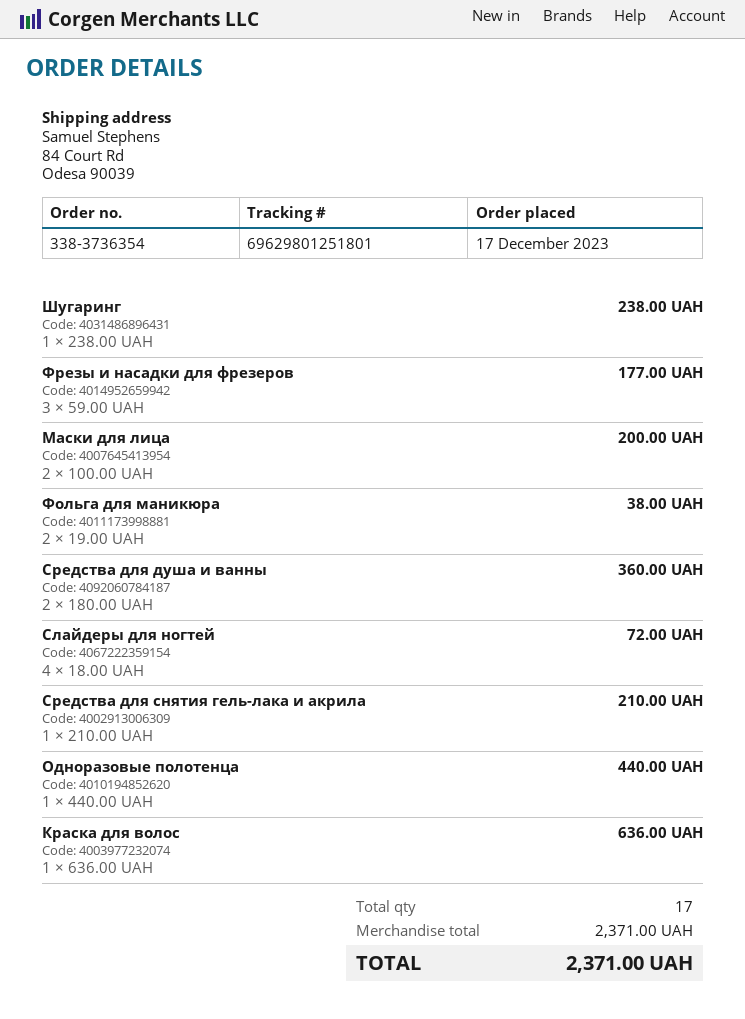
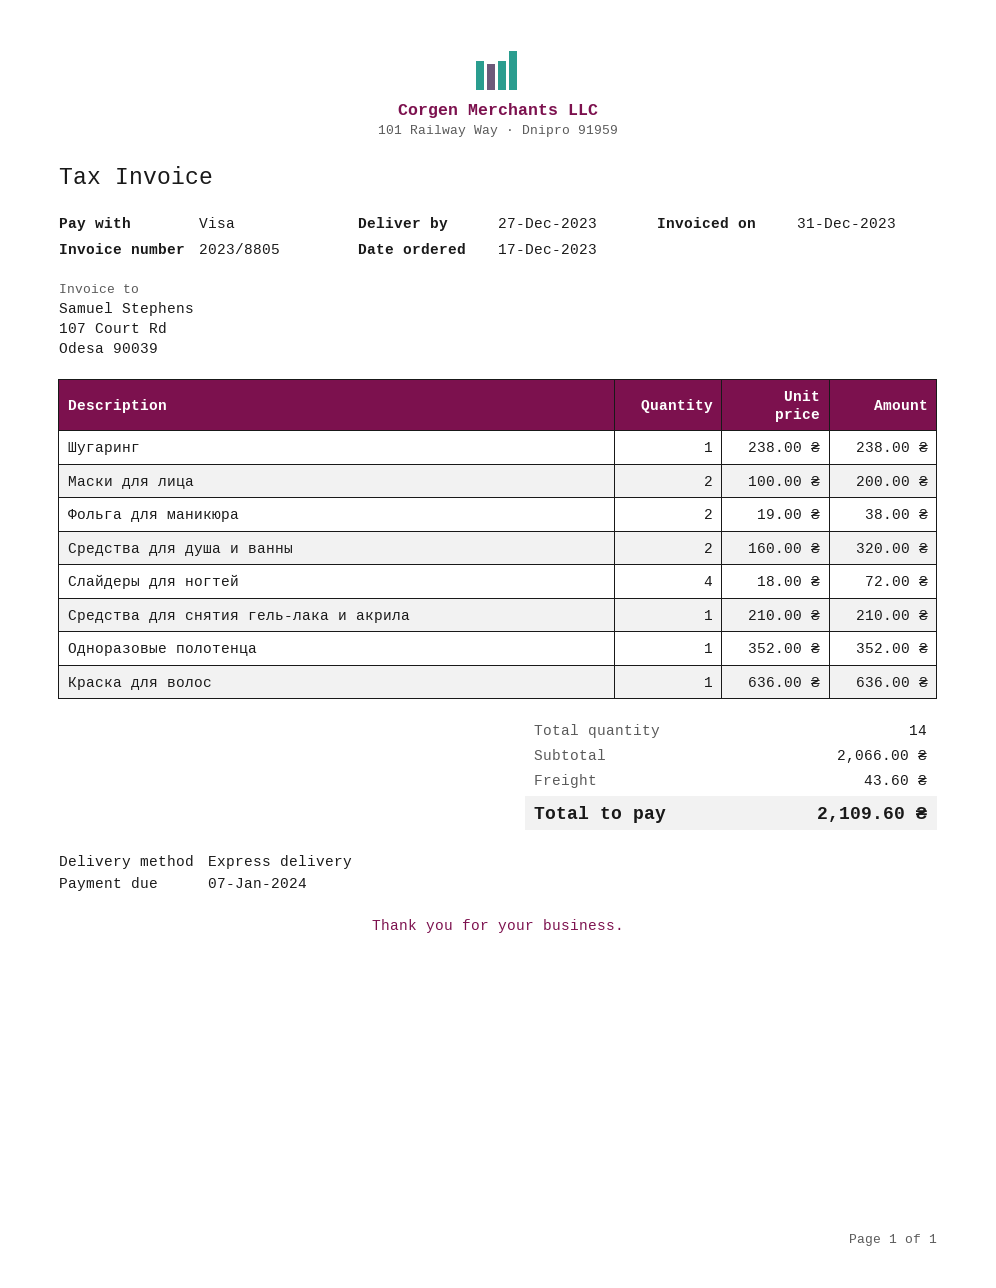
Фрезы и насадки для фрезеров: 3 x 59.00 = 177.00 -> none
Средства для душа и ванны: 2 x 180.00 = 360.00 -> 2 x 160.00 = 320.00
Одноразовые полотенца: 1 x 440.00 = 440.00 -> 1 x 352.00 = 352.00
total quantity: 17 -> 14
subtotal: 2371.00 -> 2066.00
shipping: none -> 43.60
total: 2371.00 -> 2109.60

